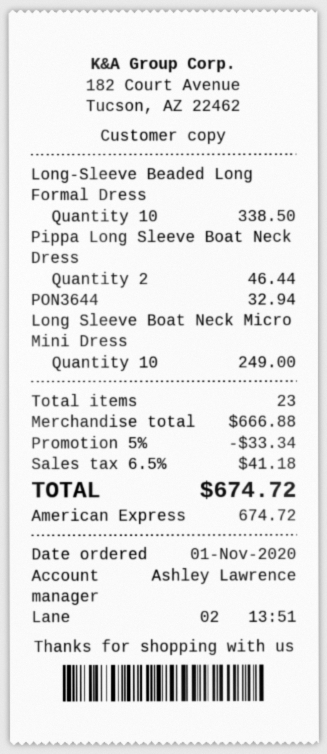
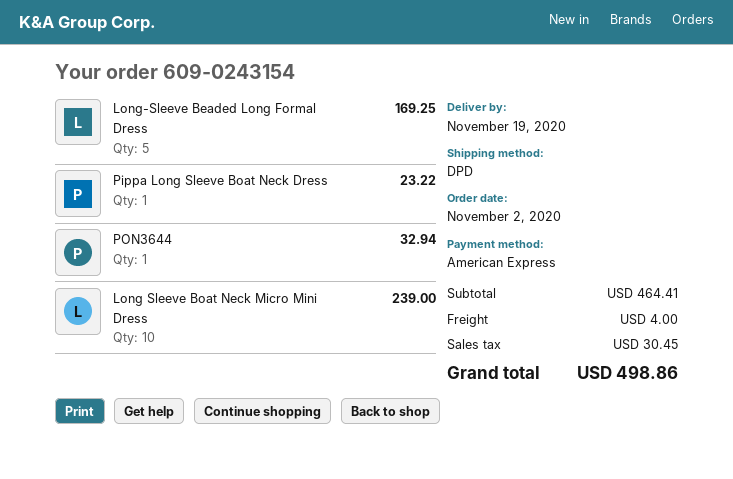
order date: 2020-11-01 -> 2020-11-02
Long-Sleeve Beaded Long Formal Dress: 10 for 338.50 -> 5 for 169.25
Pippa Long Sleeve Boat Neck Dress: 2 for 46.44 -> 1 for 23.22
Long Sleeve Boat Neck Micro Mini Dress: 10 for 249.00 -> 10 for 239.00
subtotal: 666.88 -> 464.41
discount: 5% = 33.34 -> none
shipping: none -> 4.00
tax: 41.18 -> 30.45
total: 674.72 -> 498.86

